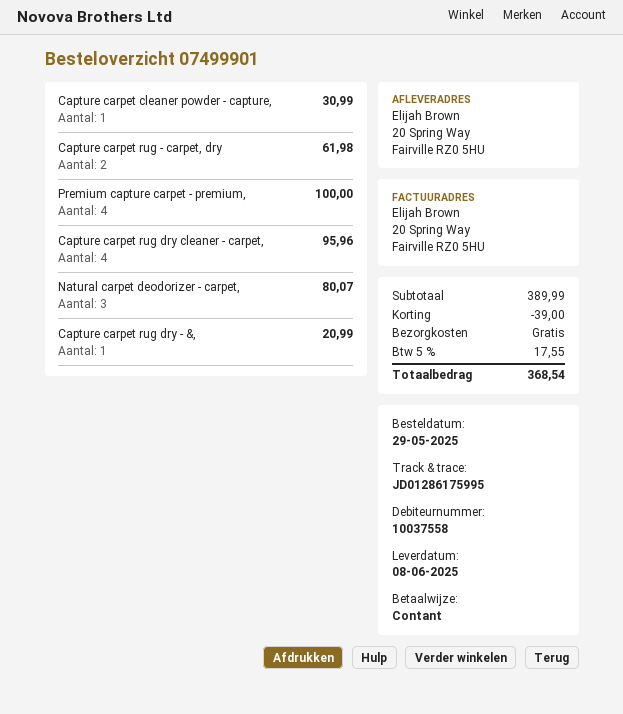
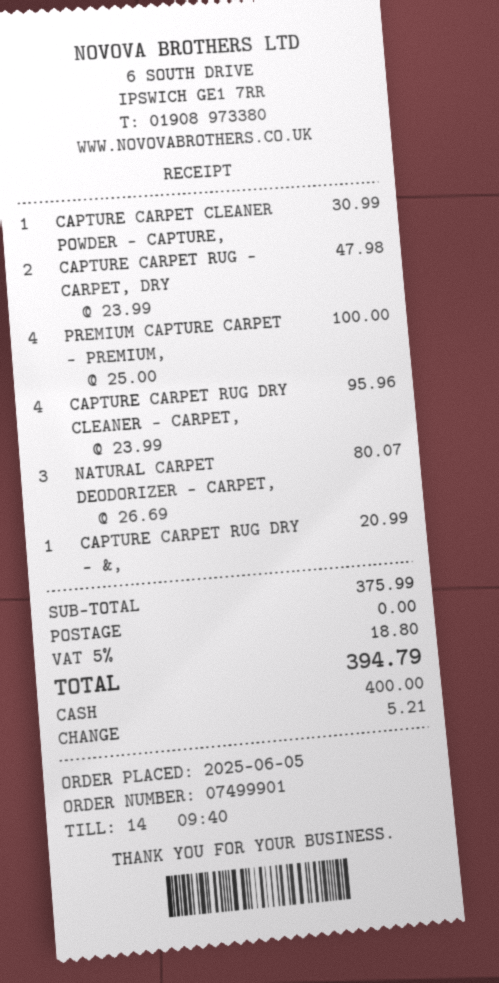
order date: 2025-05-29 -> 2025-06-05
Capture carpet rug - carpet, dry: 2 for 61.98 -> 2 for 47.98
subtotal: 389.99 -> 375.99
discount: 39.00 -> none
tax: 5% = 17.55 -> 5% = 18.80
total: 368.54 -> 394.79

